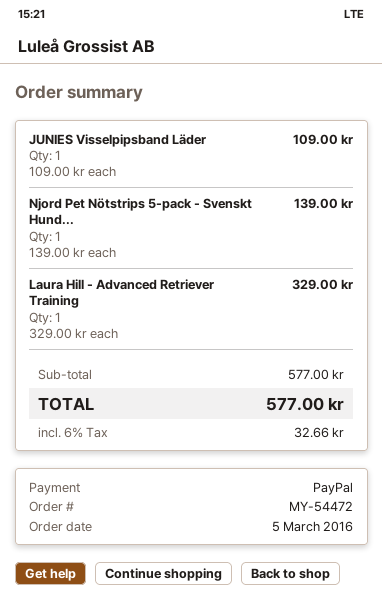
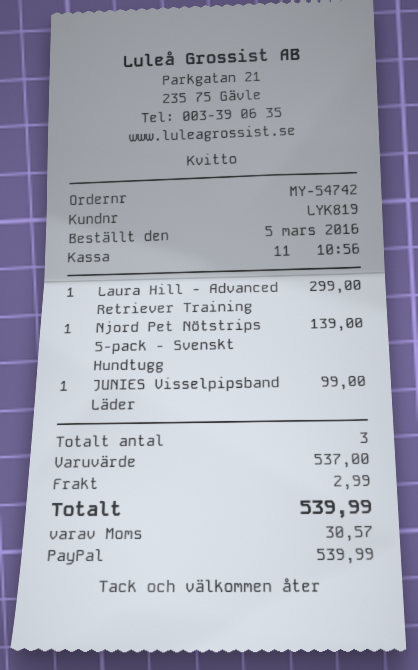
order number: MY-54472 -> MY-54742
JUNIES Visselpipsband Läder: 1 x 109.00 = 109.00 -> 1 x 99.00 = 99.00
Laura Hill - Advanced Retriever Training: 1 x 329.00 = 329.00 -> 1 x 299.00 = 299.00
subtotal: 577.00 -> 537.00
shipping: none -> 2.99
tax: 32.66 -> 30.57
total: 577.00 -> 539.99

